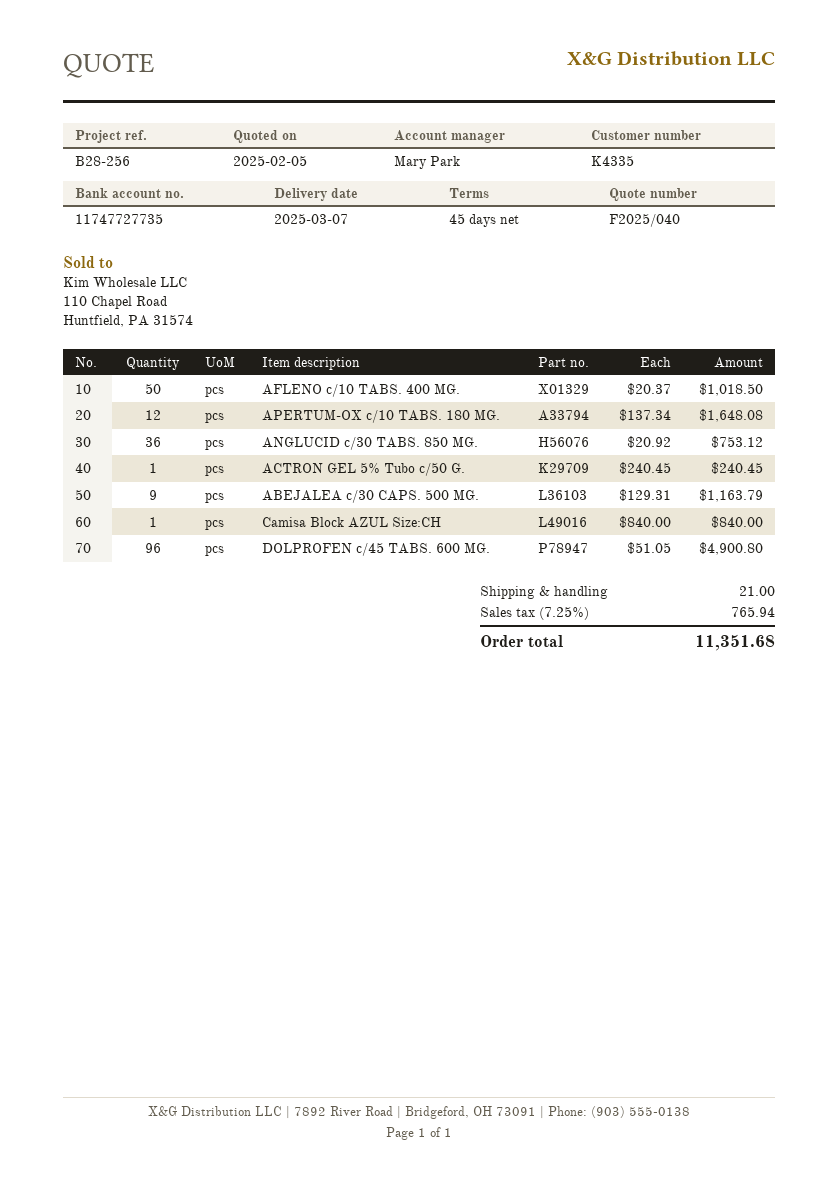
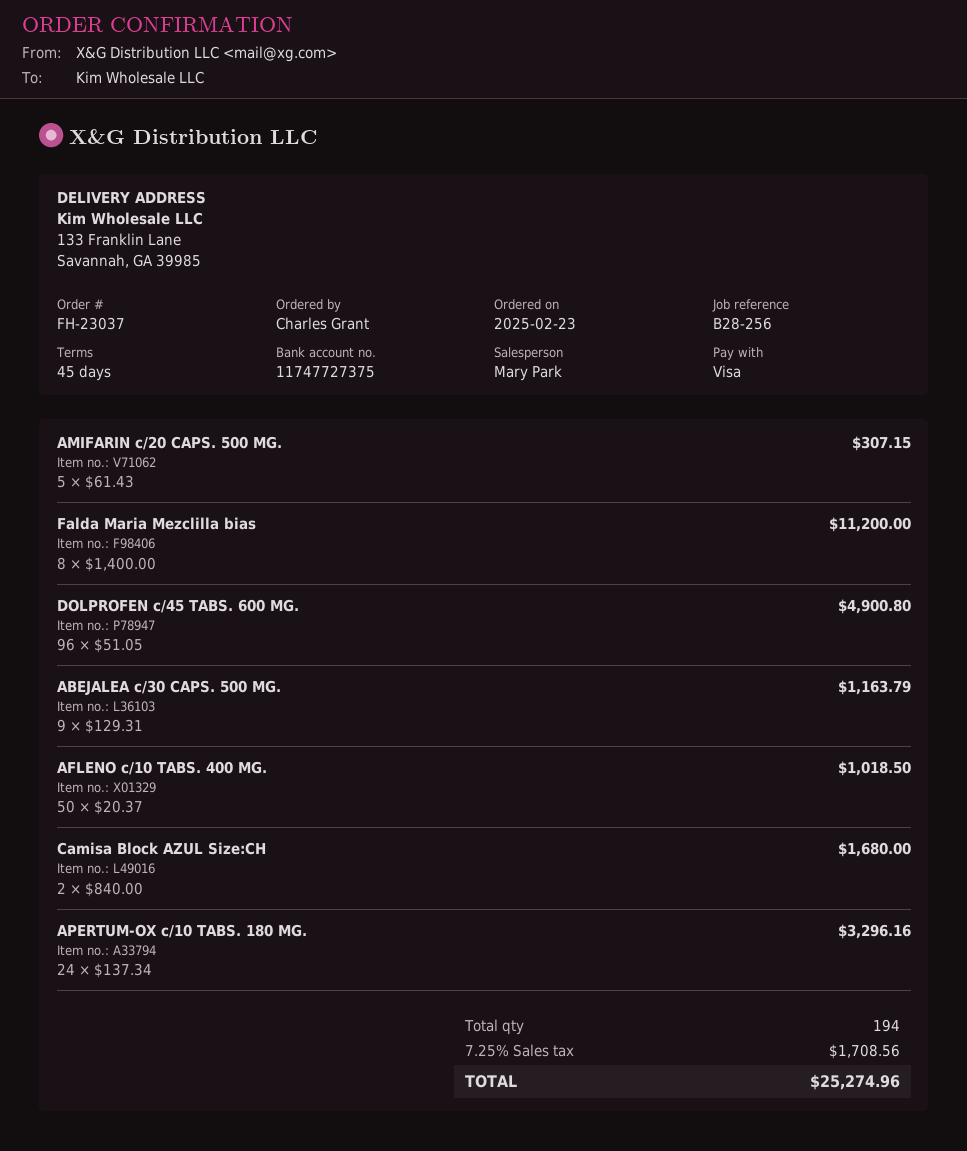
bank account: 11747727735 -> 11747727375
APERTUM-OX c/10 TABS. 180 MG.: 12 x 137.34 = 1648.08 -> 24 x 137.34 = 3296.16
ANGLUCID c/30 TABS. 850 MG.: 36 x 20.92 = 753.12 -> none
ACTRON GEL 5% Tubo c/50 G.: 1 x 240.45 = 240.45 -> none
Camisa Block AZUL Size:CH: 1 x 840.00 = 840.00 -> 2 x 840.00 = 1680.00
AMIFARIN c/20 CAPS. 500 MG.: none -> 5 x 61.43 = 307.15
Falda Maria Mezclilla bias: none -> 8 x 1400.00 = 11200.00
shipping: 21.00 -> none
tax: 7.25% = 765.94 -> 7.25% = 1708.56
total: 11351.68 -> 25274.96

